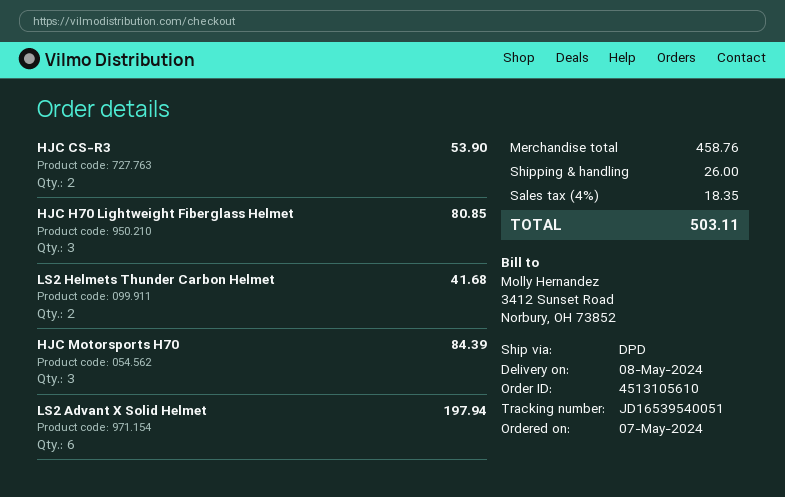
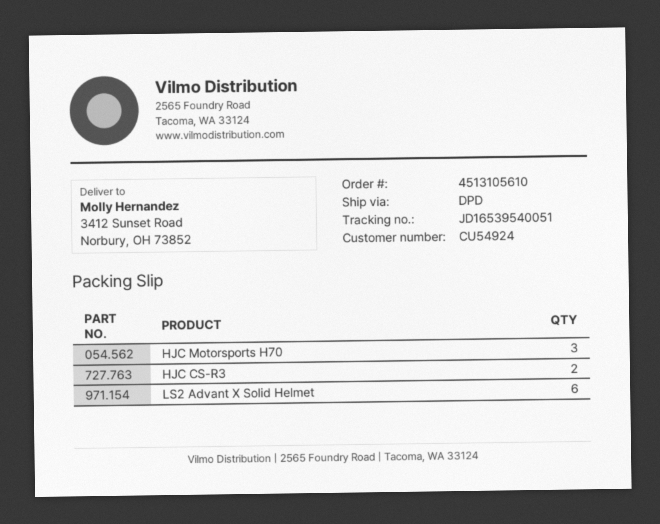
HJC H70 Lightweight Fiberglass Helmet: 3 -> none
LS2 Helmets Thunder Carbon Helmet: 2 -> none

